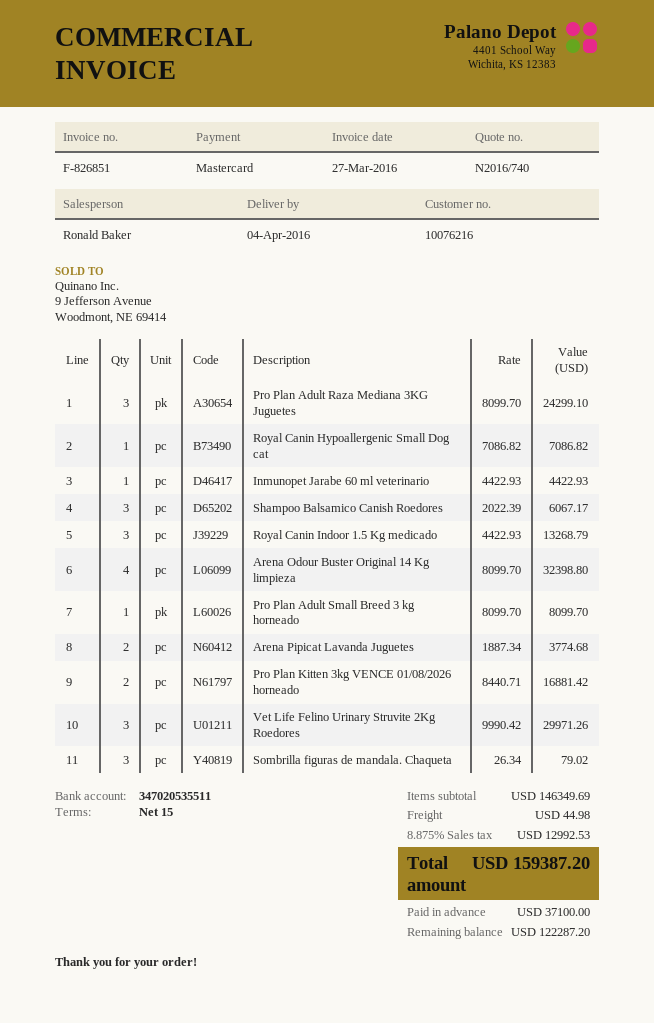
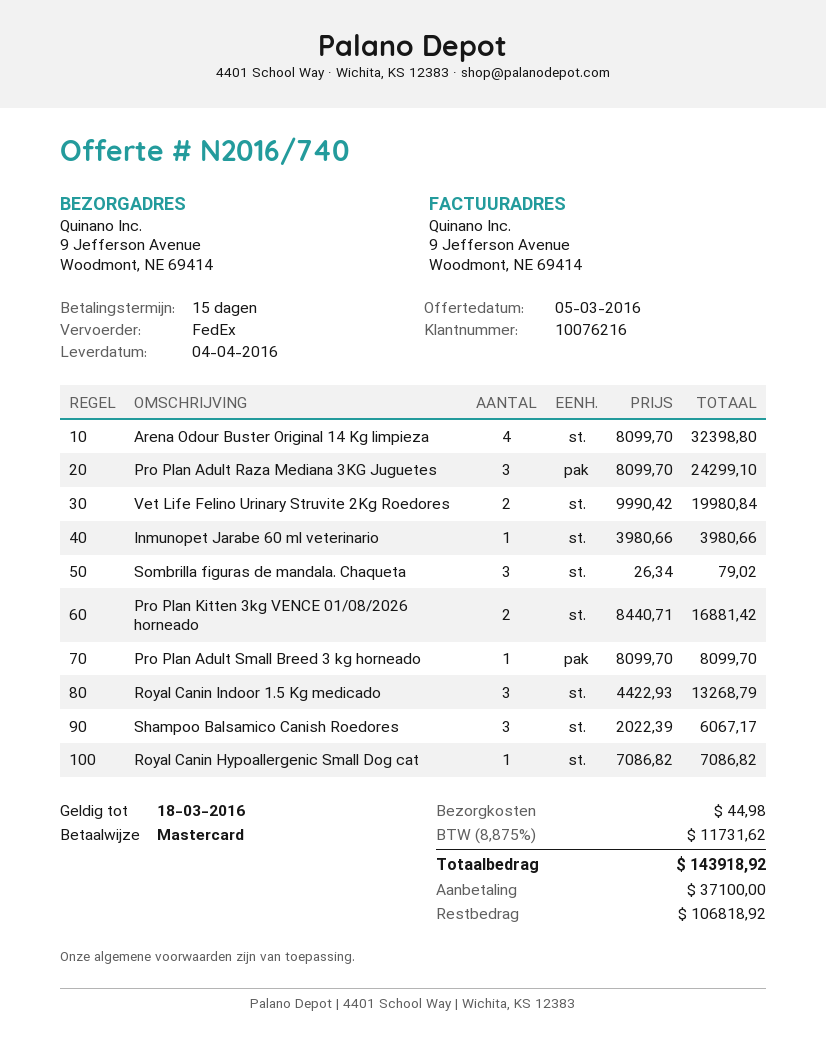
Inmunopet Jarabe 60 ml veterinario: 1 x 4422.93 = 4422.93 -> 1 x 3980.66 = 3980.66
Arena Pipicat Lavanda Juguetes: 2 x 1887.34 = 3774.68 -> none
Vet Life Felino Urinary Struvite 2Kg Roedores: 3 x 9990.42 = 29971.26 -> 2 x 9990.42 = 19980.84
tax: 8.875% = 12992.53 -> 8.875% = 11731.62
total: 159387.20 -> 143918.92
balance: 122287.20 -> 106818.92

